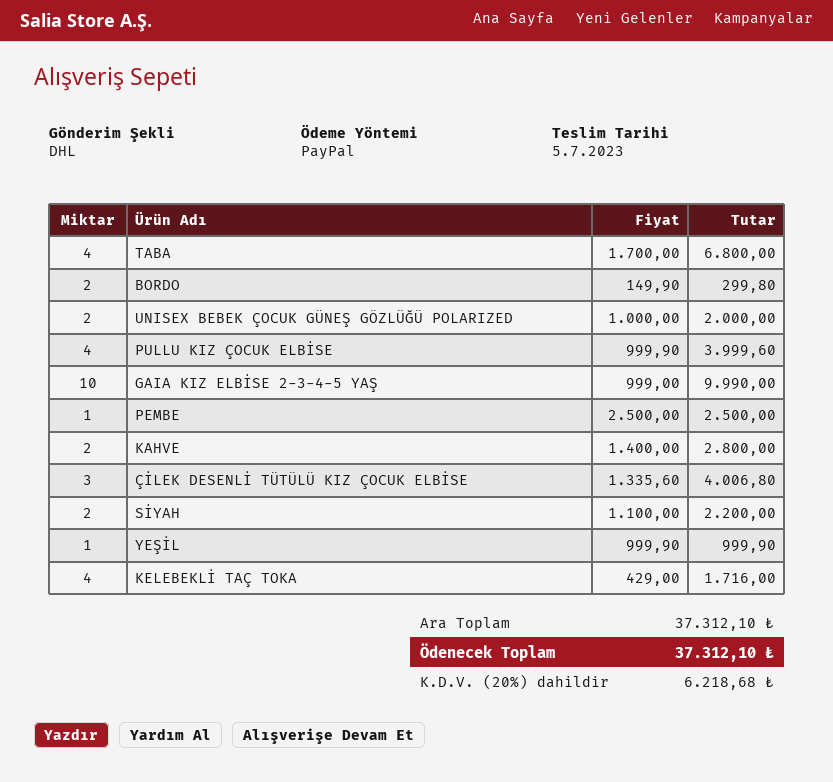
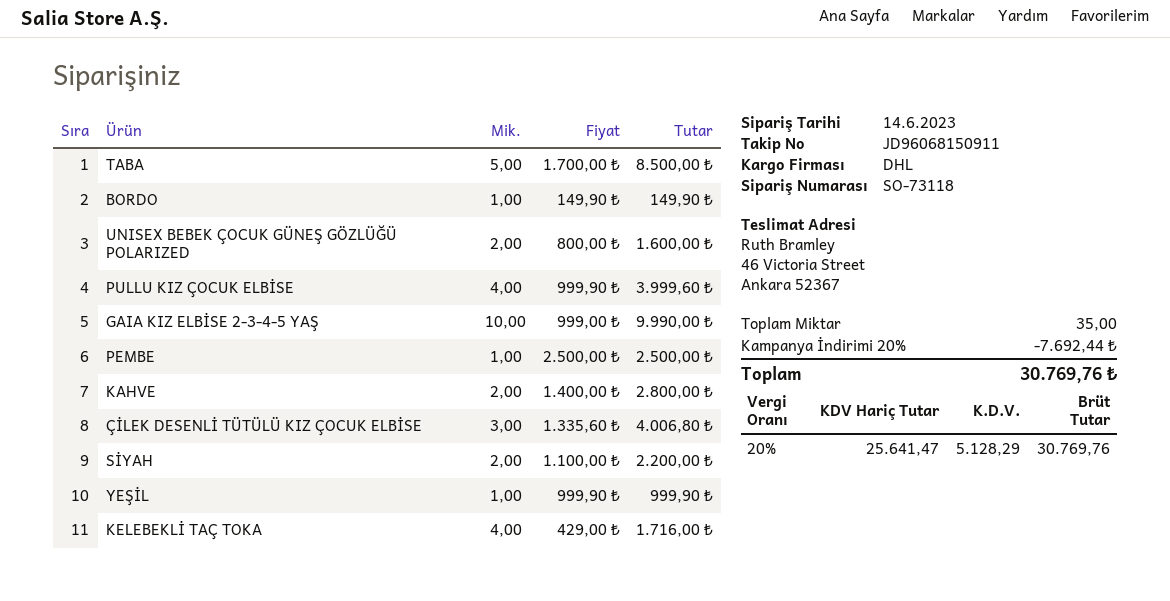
TABA: 4 x 1700.00 = 6800.00 -> 5 x 1700.00 = 8500.00
BORDO: 2 x 149.90 = 299.80 -> 1 x 149.90 = 149.90
UNISEX BEBEK ÇOCUK GÜNEŞ GÖZLÜĞÜ POLARIZED: 2 x 1000.00 = 2000.00 -> 2 x 800.00 = 1600.00
discount: none -> 20% = 7692.44
tax: 20% = 6218.68 -> 20% = 5128.29
total: 37312.10 -> 30769.76

